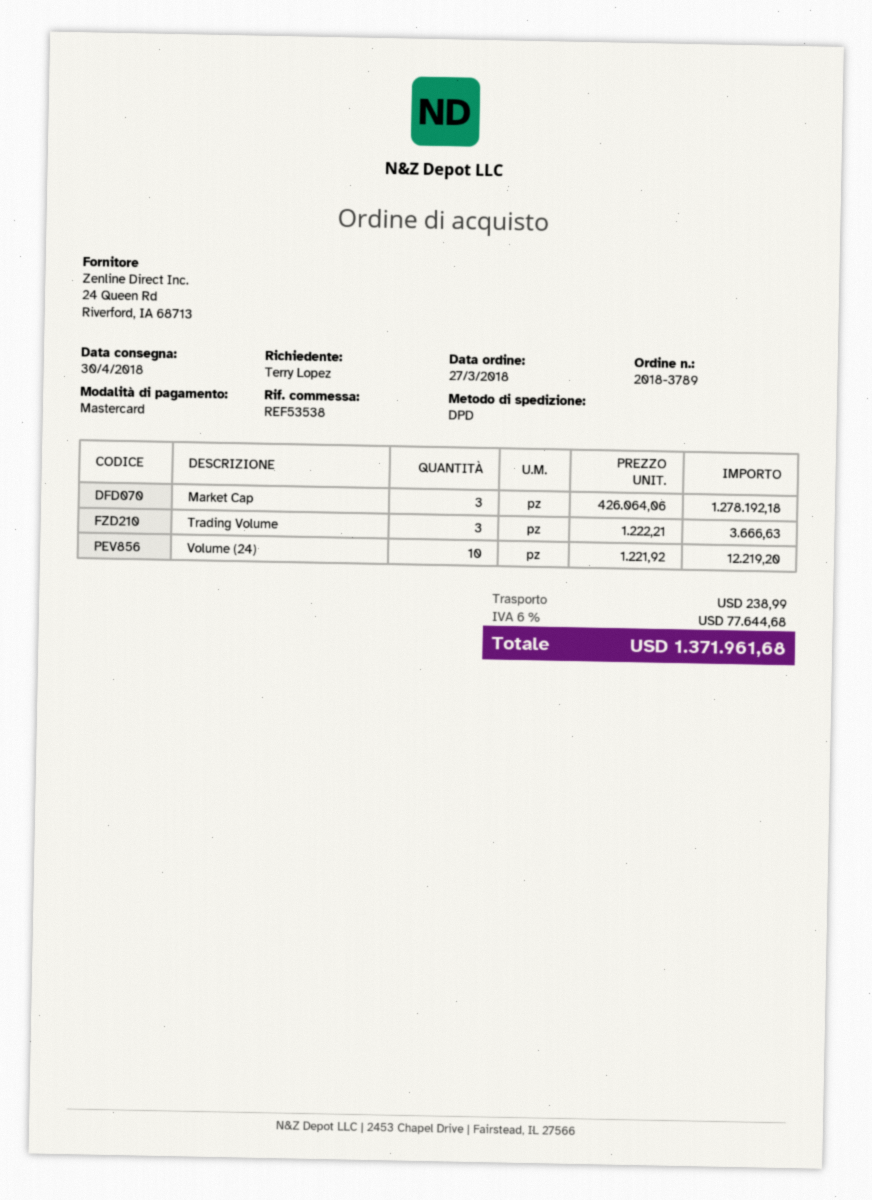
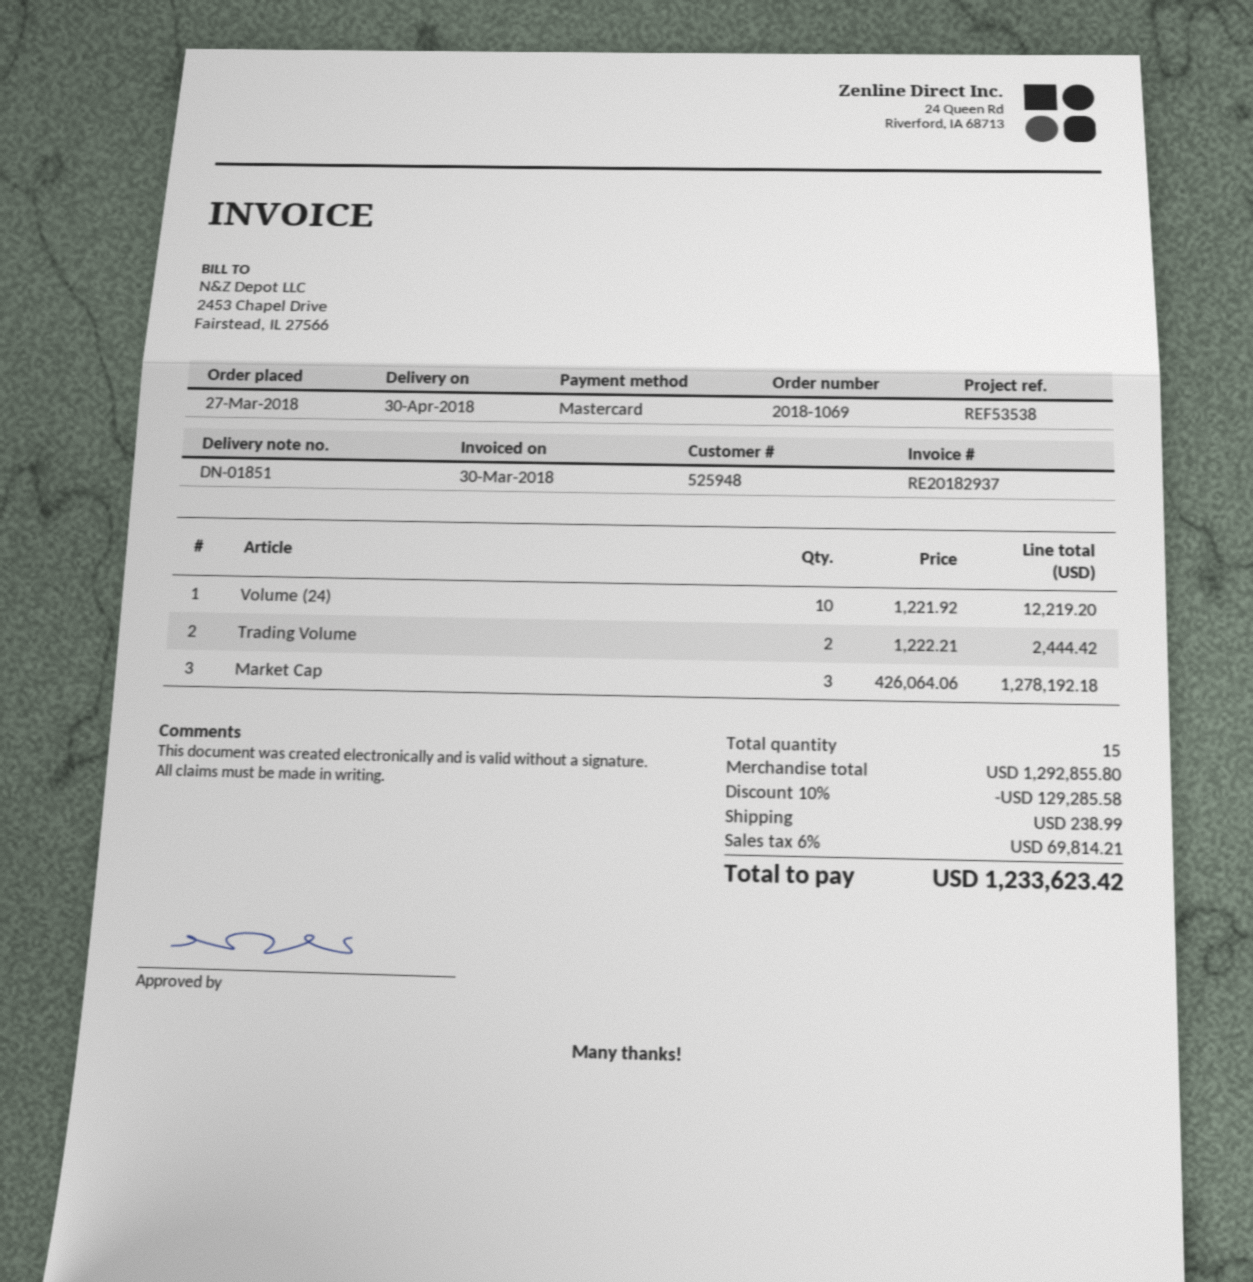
order number: 2018-3789 -> 2018-1069
Trading Volume: 3 x 1222.21 = 3666.63 -> 2 x 1222.21 = 2444.42
discount: none -> 10% = 129285.58
tax: 6% = 77644.68 -> 6% = 69814.21
total: 1371961.68 -> 1233623.42

